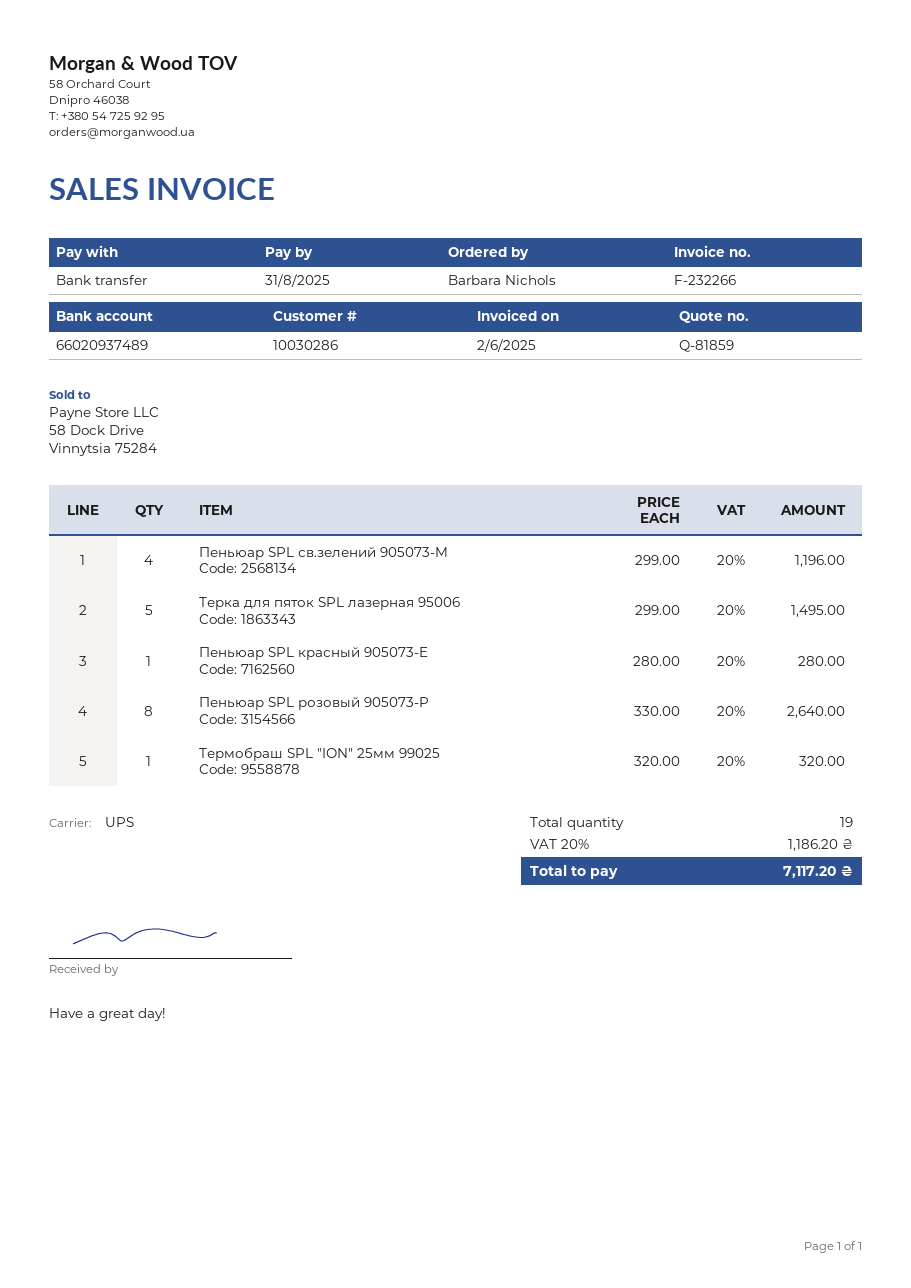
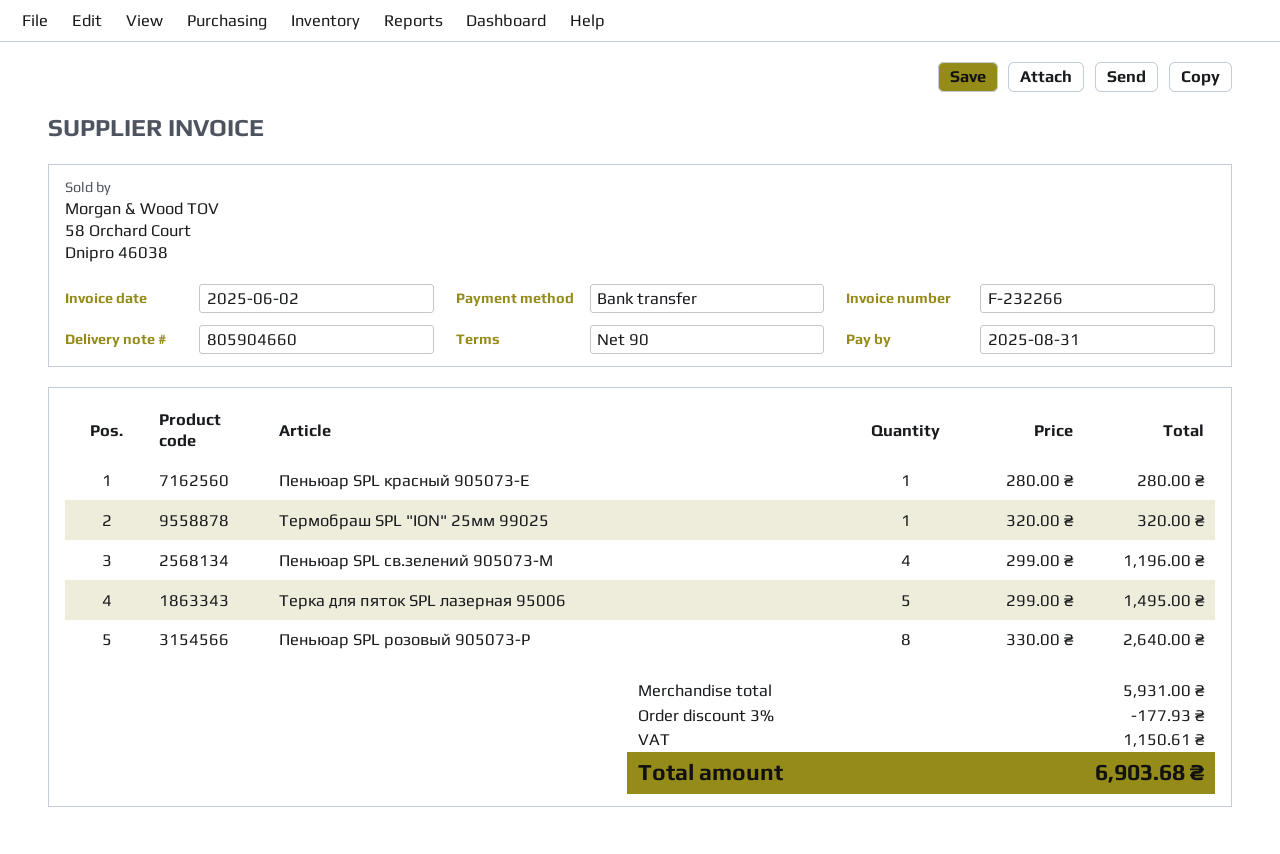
discount: none -> 3% = 177.93
tax: 1186.20 -> 1150.61
total: 7117.20 -> 6903.68

